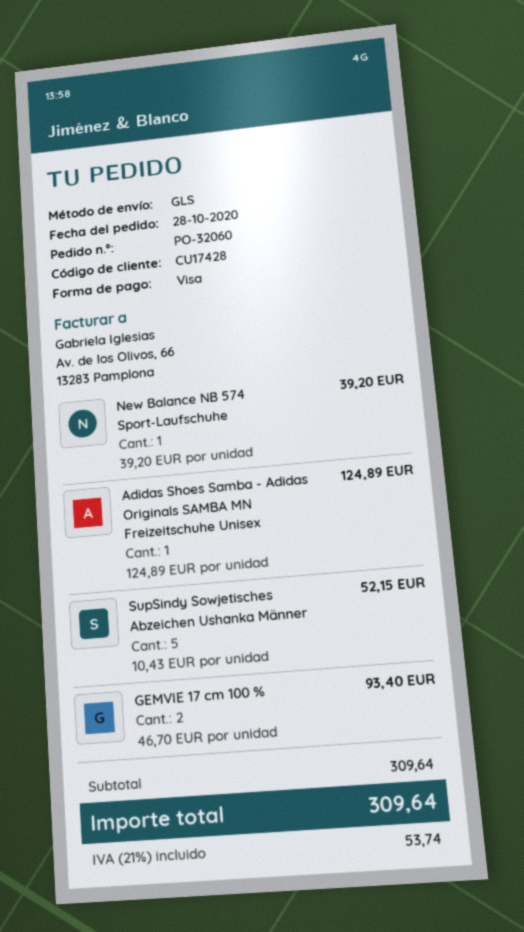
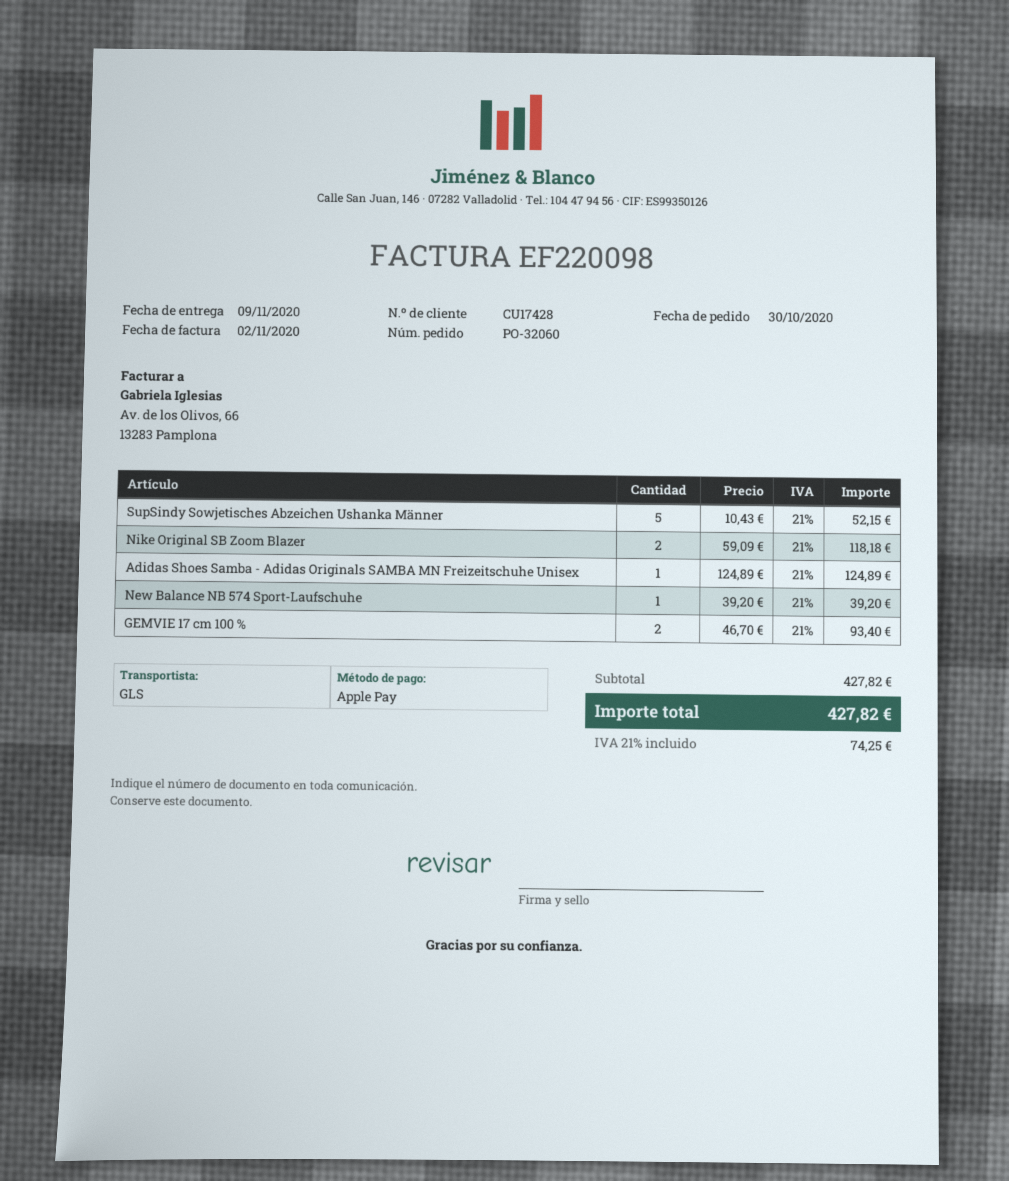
order date: 2020-10-28 -> 2020-10-30
payment method: Visa -> Apple Pay
Nike Original SB Zoom Blazer: none -> 2 x 59.09 = 118.18
subtotal: 309.64 -> 427.82
tax: 21% = 53.74 -> 21% = 74.25
total: 309.64 -> 427.82

